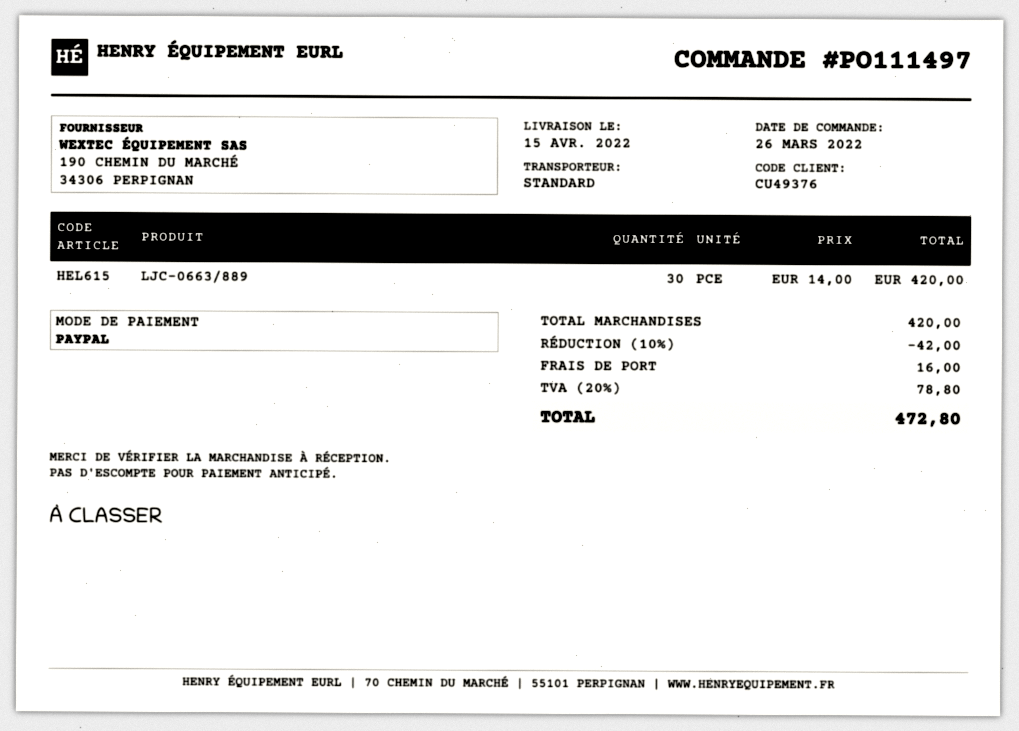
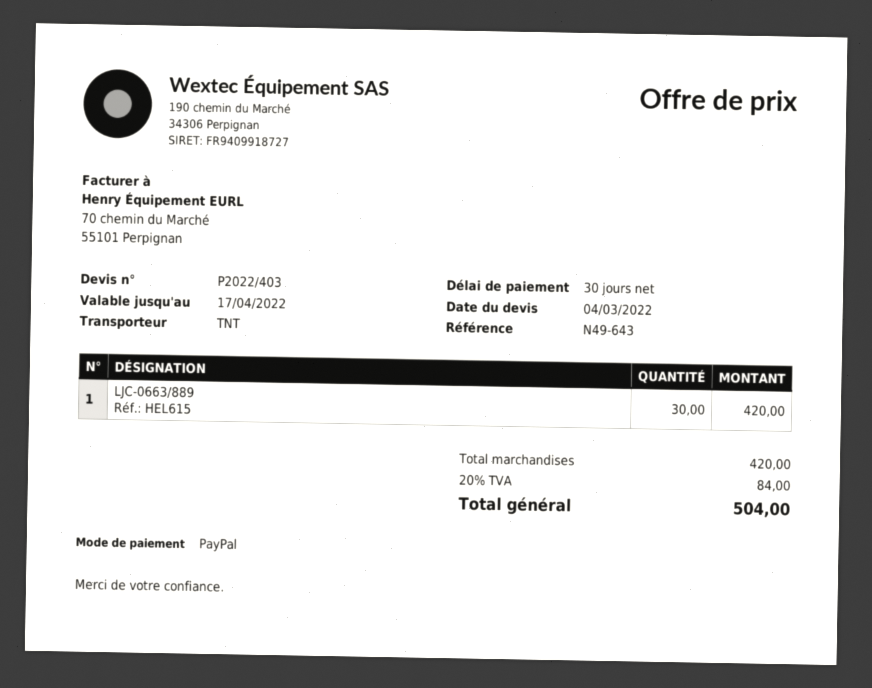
shipping method: standard -> TNT
discount: 10% = 42.00 -> none
shipping: 16.00 -> none
tax: 20% = 78.80 -> 20% = 84.00
total: 472.80 -> 504.00

